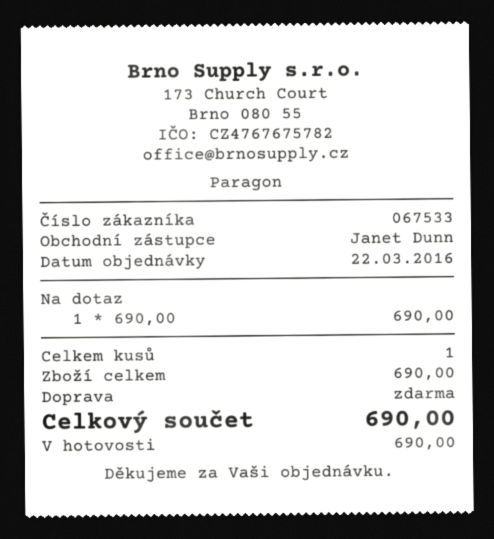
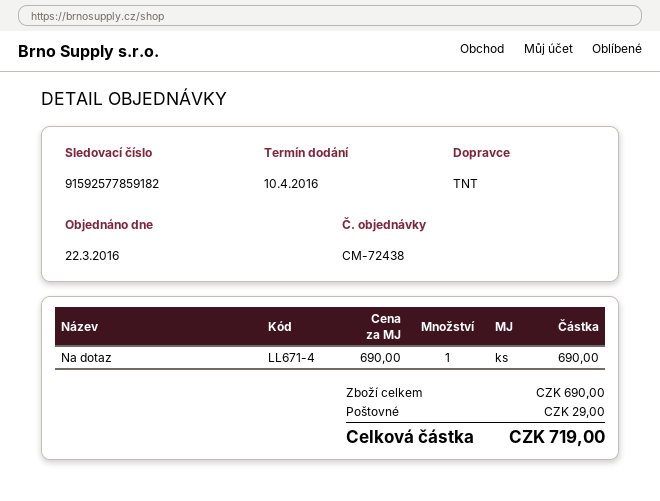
shipping: 0.00 -> 29.00
total: 690.00 -> 719.00

